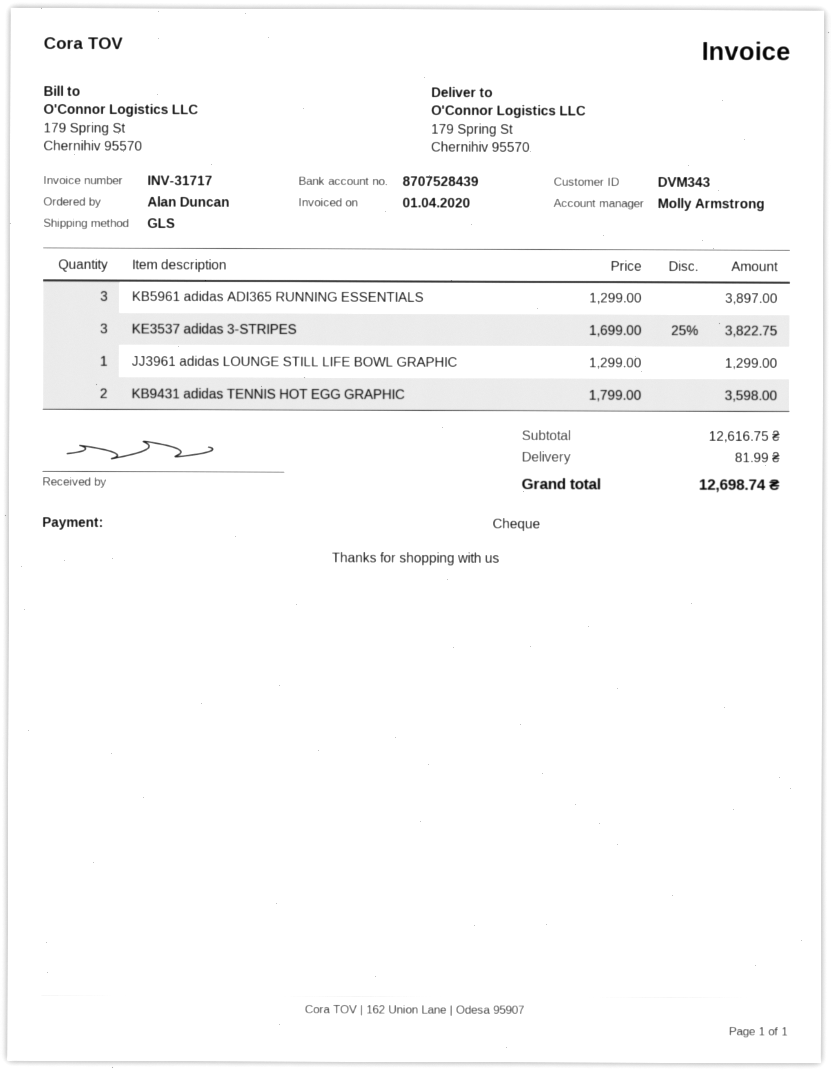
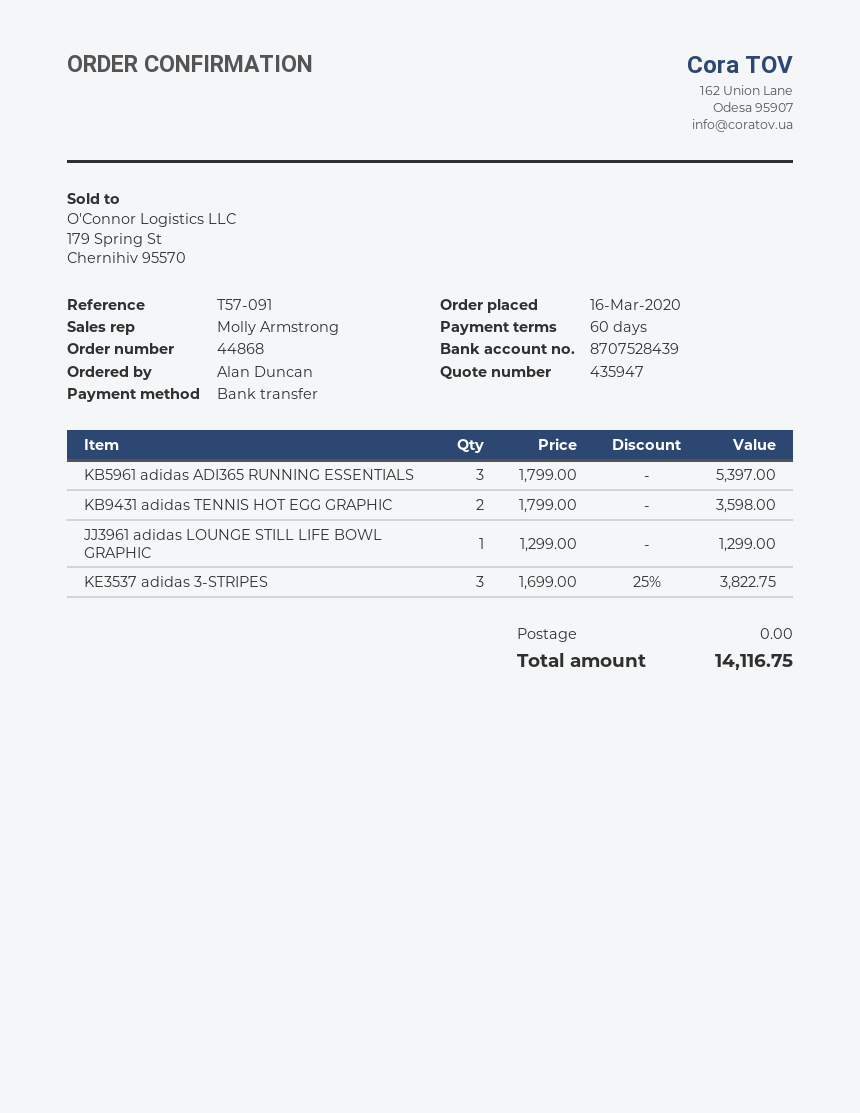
payment method: cheque -> bank transfer
KB5961 adidas ADI365 RUNNING ESSENTIALS: 3 x 1299.00 = 3897.00 -> 3 x 1799.00 = 5397.00
shipping: 81.99 -> 0.00
total: 12698.74 -> 14116.75

